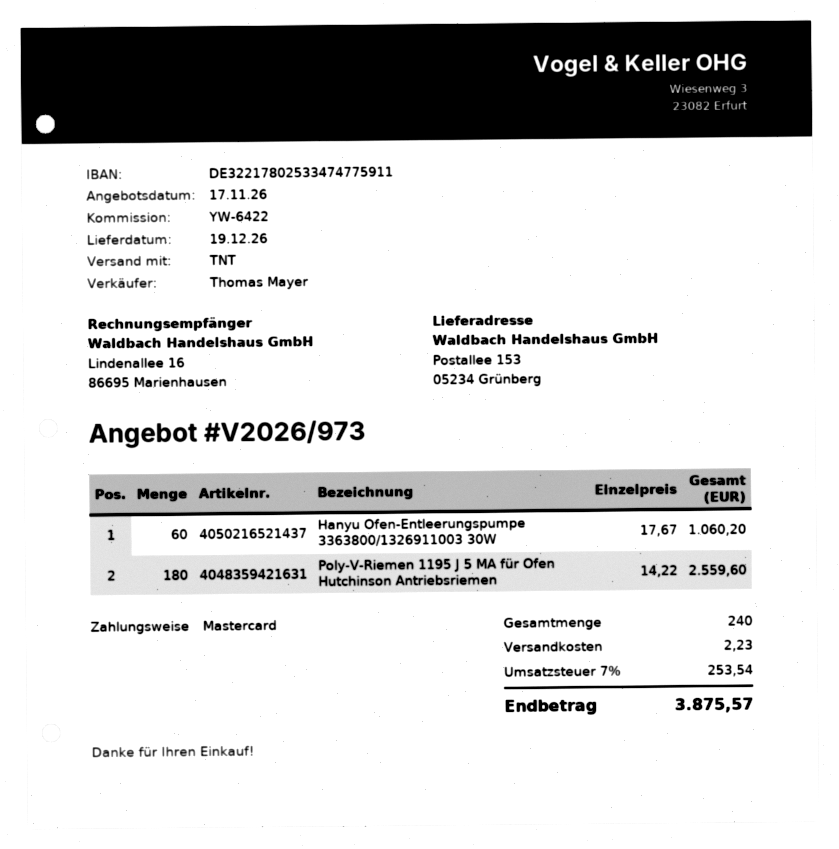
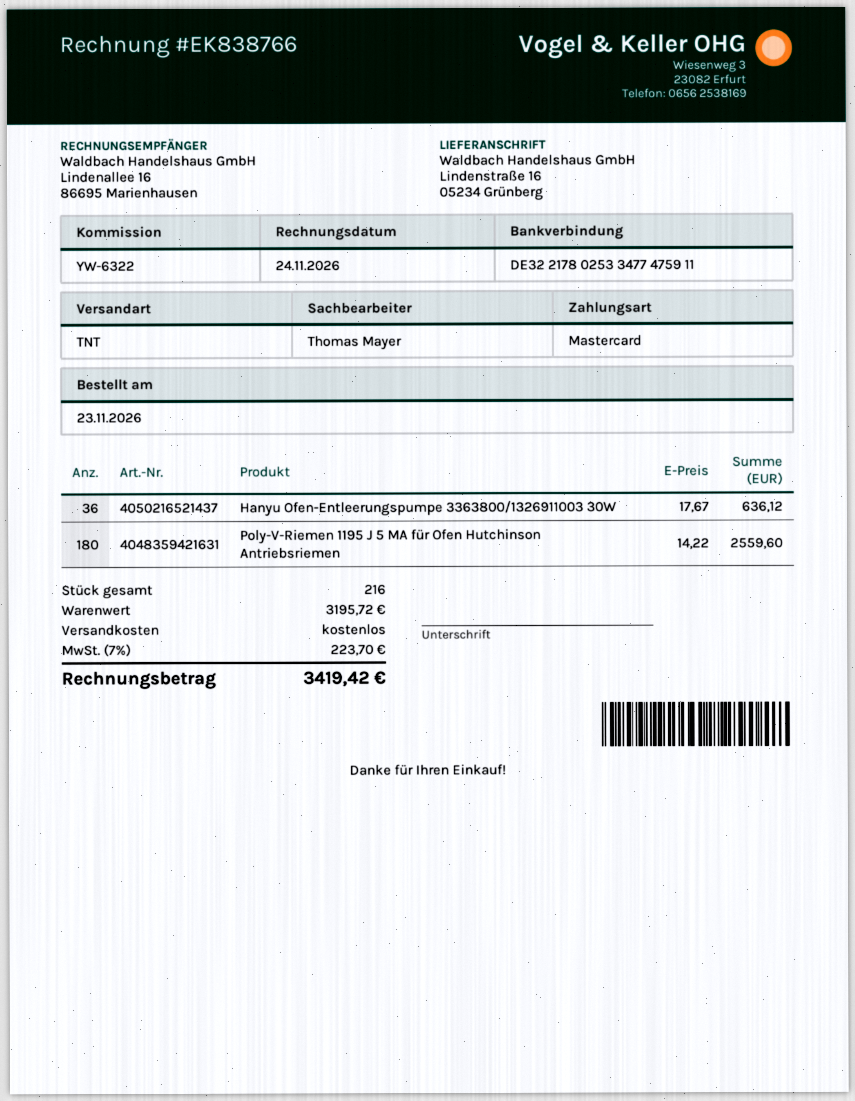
reference: YW-6422 -> YW-6322
bank account: DE32217802533474775911 -> DE32217802533477475911
ship to: Postallee 153, 05234 Grünberg -> Lindenstraße 16, 05234 Grünberg
Hanyu Ofen-Entleerungspumpe 3363800/1326911003 30W: 60 x 17.67 = 1060.20 -> 36 x 17.67 = 636.12
total quantity: 240 -> 216
shipping: 2.23 -> 0.00
tax: 7% = 253.54 -> 7% = 223.70
total: 3875.57 -> 3419.42

